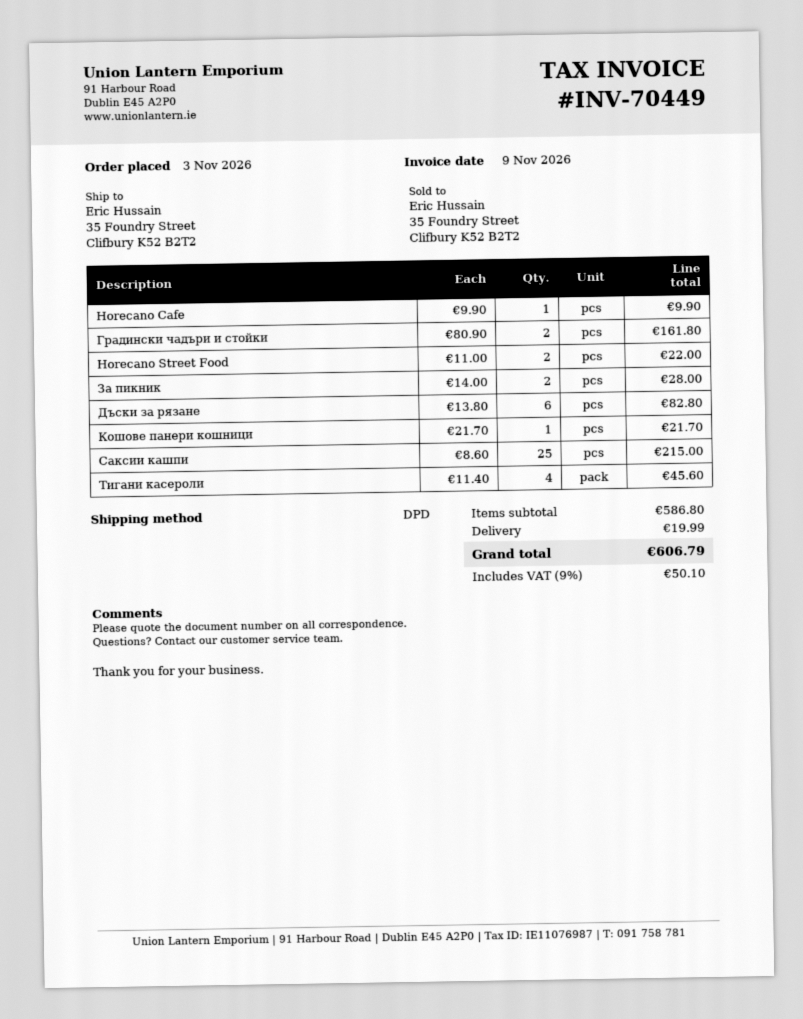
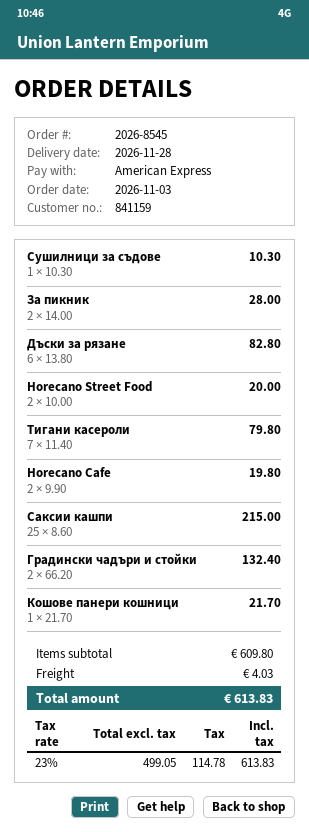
Horecano Cafe: 1 x 9.90 = 9.90 -> 2 x 9.90 = 19.80
Градински чадъри и стойки: 2 x 80.90 = 161.80 -> 2 x 66.20 = 132.40
Horecano Street Food: 2 x 11.00 = 22.00 -> 2 x 10.00 = 20.00
Тигани касероли: 4 x 11.40 = 45.60 -> 7 x 11.40 = 79.80
Сушилници за съдове: none -> 1 x 10.30 = 10.30
subtotal: 586.80 -> 609.80
shipping: 19.99 -> 4.03
tax: 9% = 50.10 -> 23% = 114.78
total: 606.79 -> 613.83

